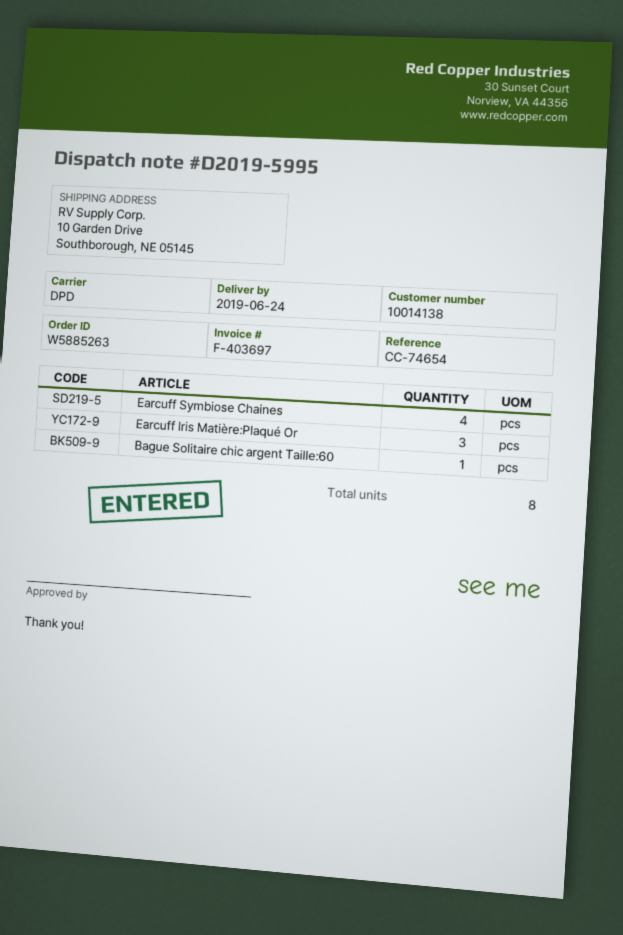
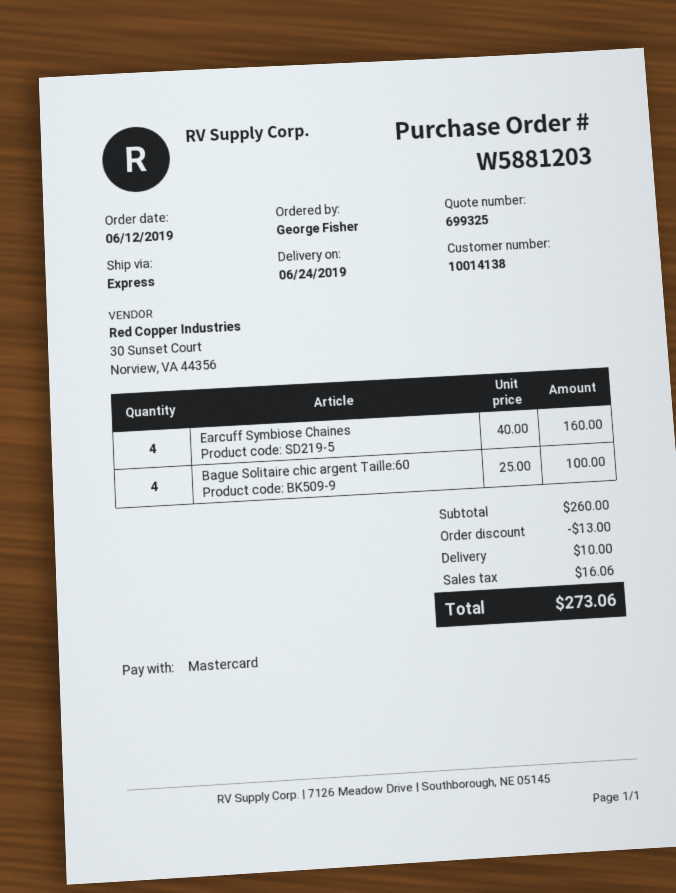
order number: W5885263 -> W5881203
shipping method: DPD -> express
Earcuff Iris Matière:Plaqué Or: 3 -> none
Bague Solitaire chic argent Taille:60: 1 -> 4

